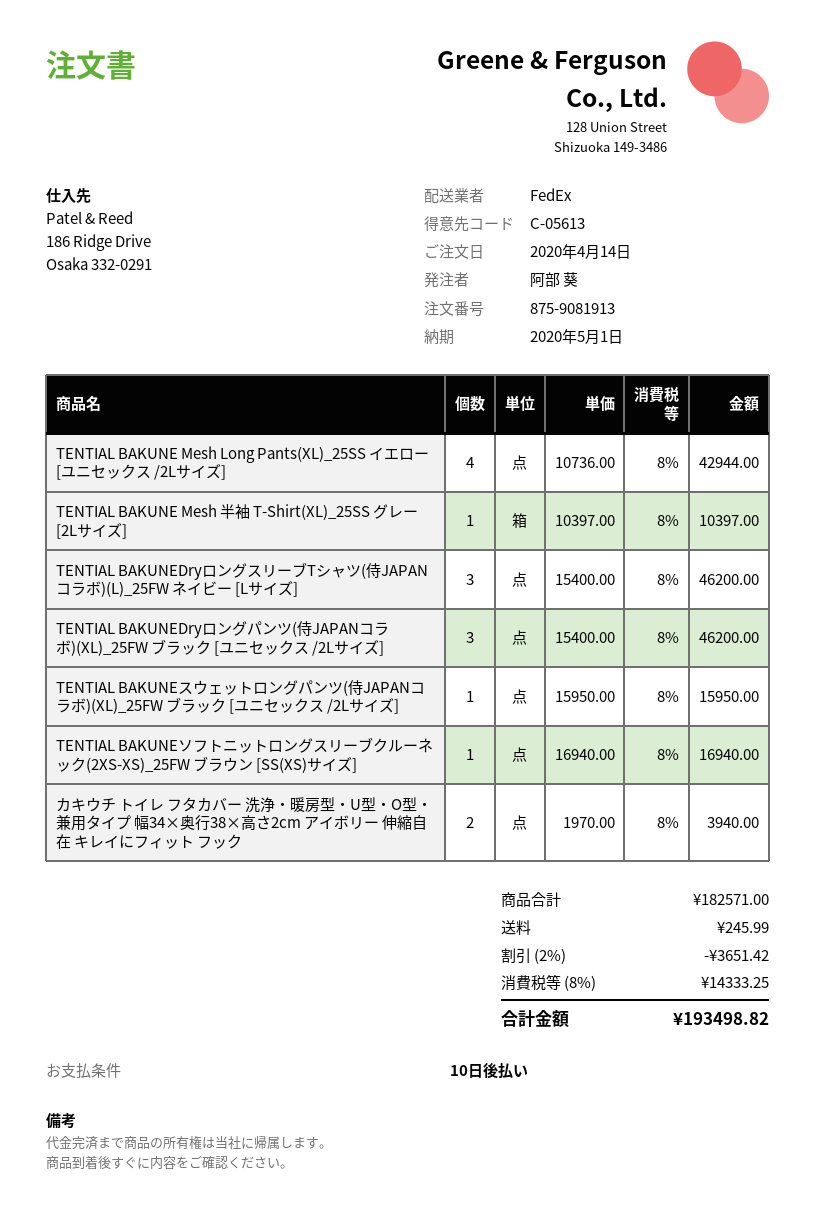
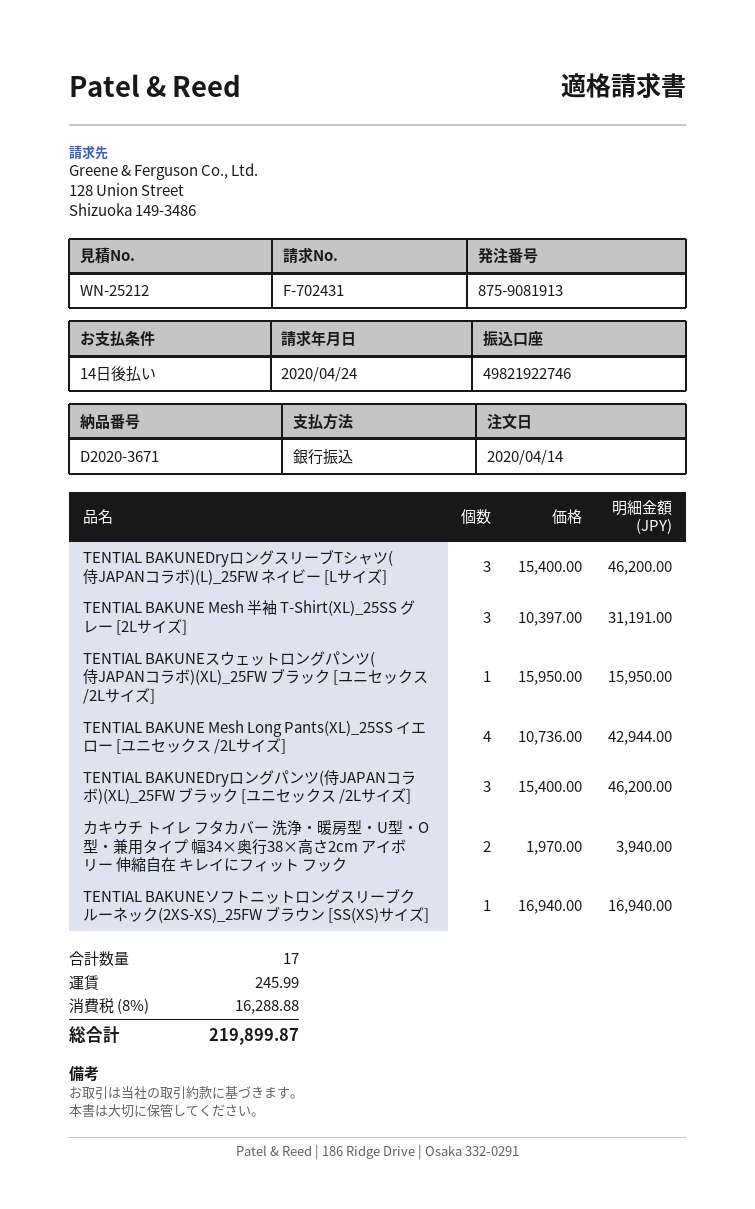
payment terms: 10 days -> 14 days
TENTIAL BAKUNE Mesh 半袖 T-Shirt(XL)_25SS グレー [2Lサイズ]: 1 x 10397.00 = 10397.00 -> 3 x 10397.00 = 31191.00
discount: 2% = 3651.42 -> none
tax: 8% = 14333.25 -> 8% = 16288.88
total: 193498.82 -> 219899.87

